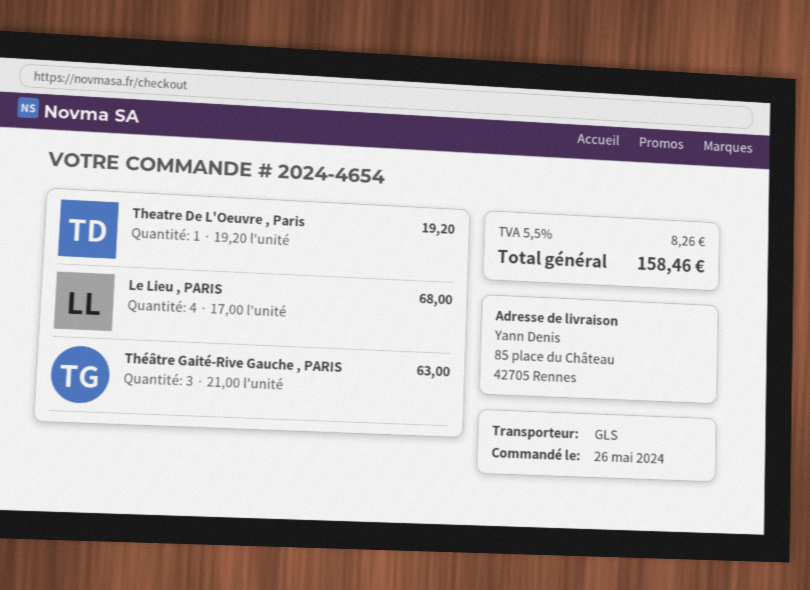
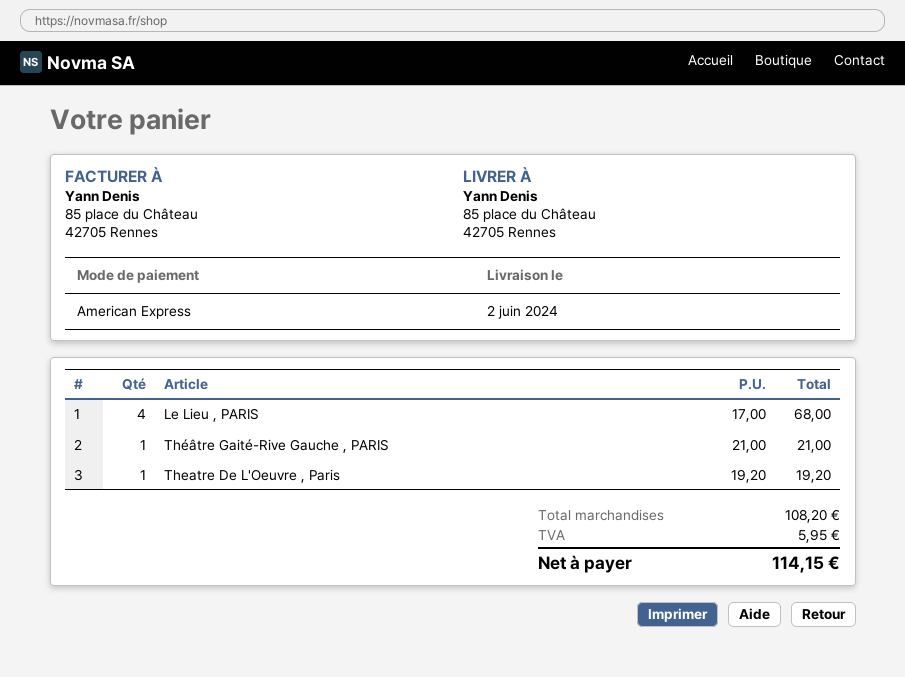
Théâtre Gaité-Rive Gauche , PARIS: 3 x 21.00 = 63.00 -> 1 x 21.00 = 21.00
tax: 8.26 -> 5.95
total: 158.46 -> 114.15

